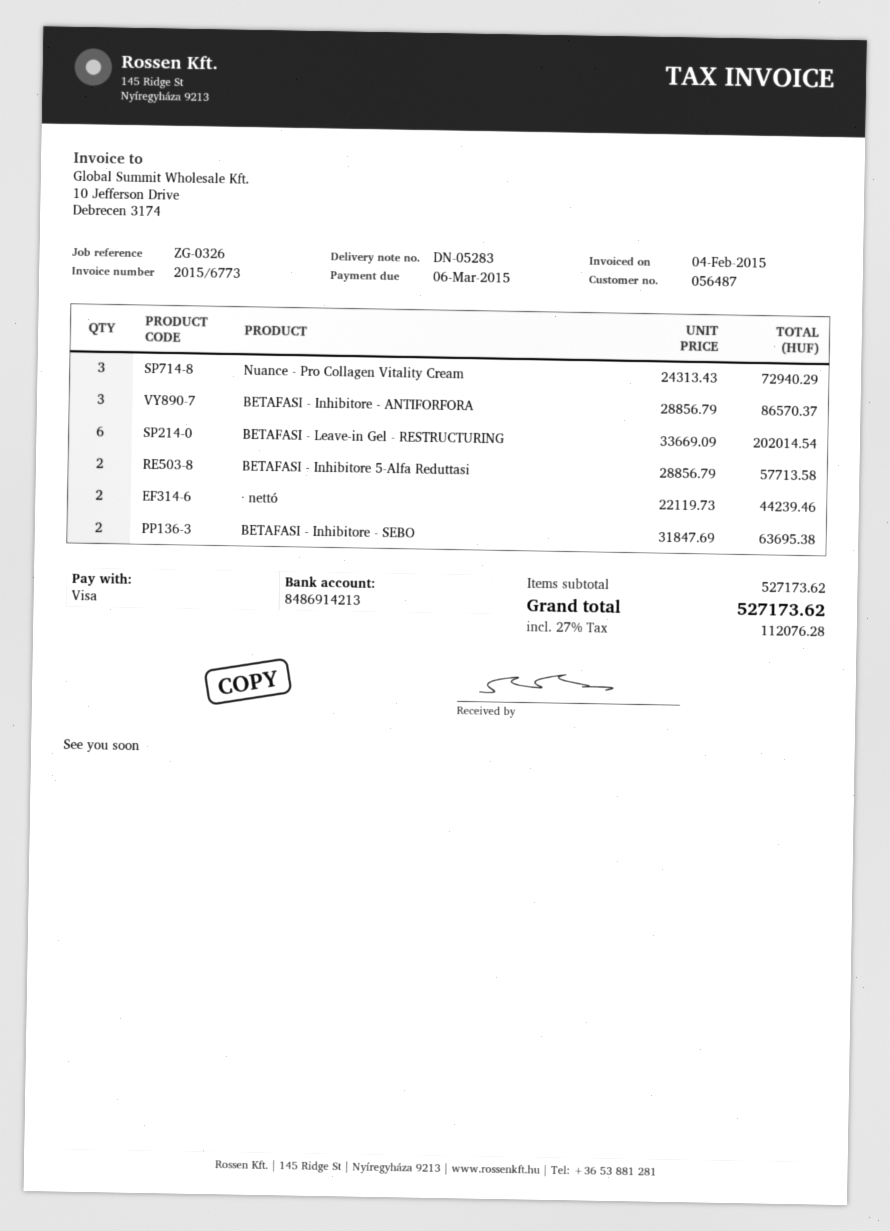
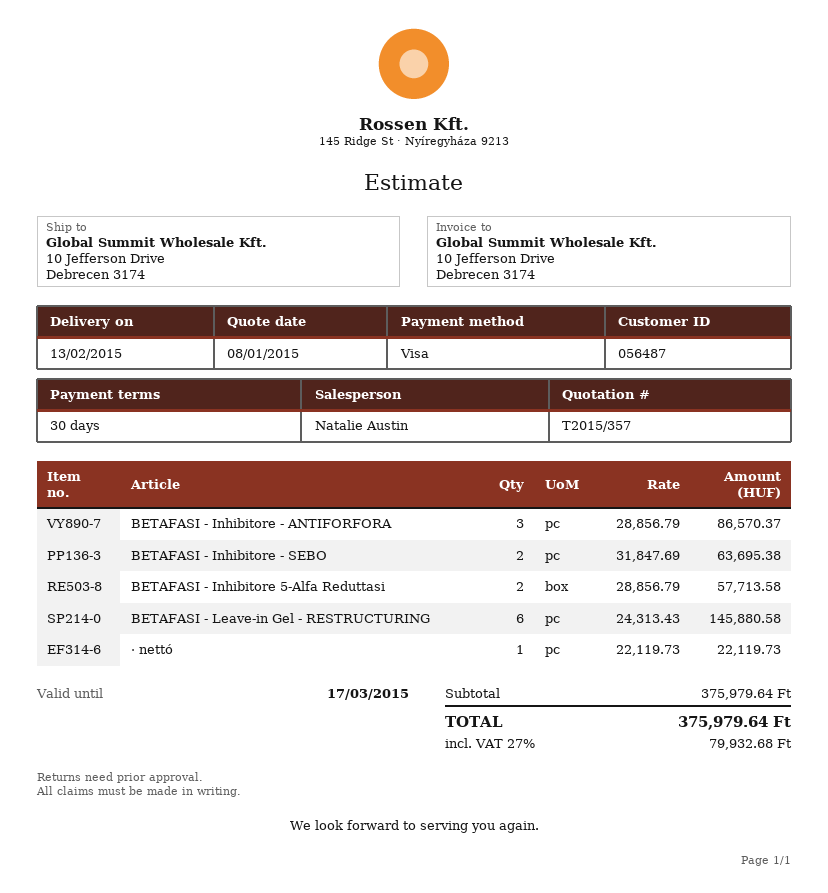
Nuance - Pro Collagen Vitality Cream: 3 x 24313.43 = 72940.29 -> none
BETAFASI - Leave-in Gel - RESTRUCTURING: 6 x 33669.09 = 202014.54 -> 6 x 24313.43 = 145880.58
· nettó: 2 x 22119.73 = 44239.46 -> 1 x 22119.73 = 22119.73
subtotal: 527173.62 -> 375979.64
tax: 27% = 112076.28 -> 27% = 79932.68
total: 527173.62 -> 375979.64

